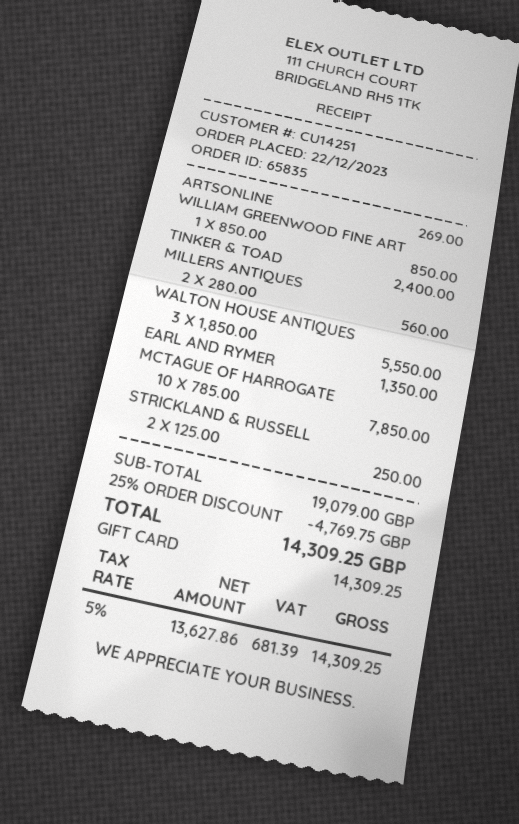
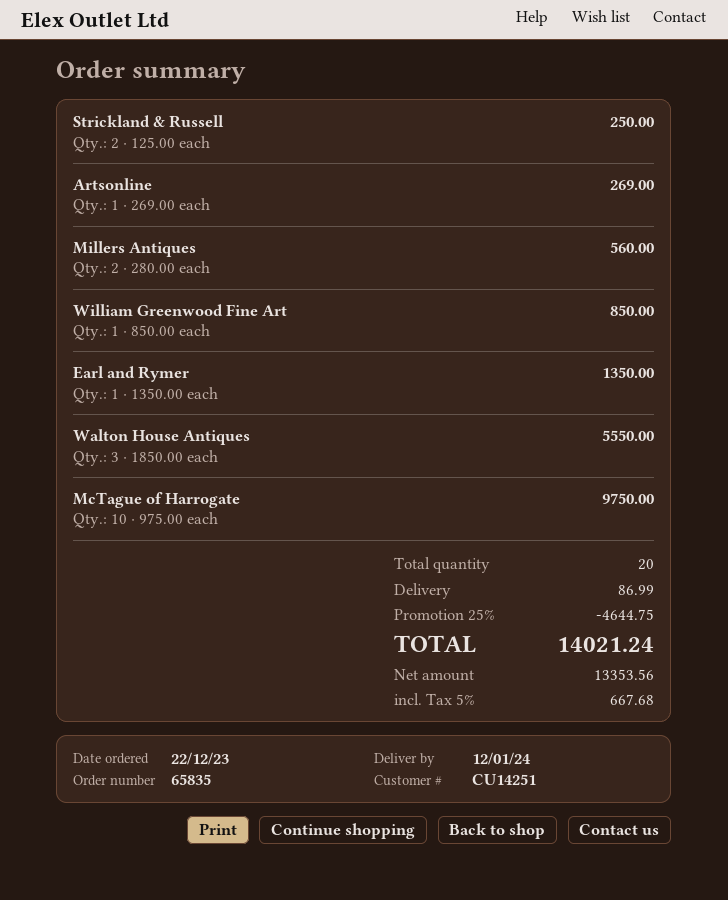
TINKER & TOAD: 1 x 2400.00 = 2400.00 -> none
MCTAGUE OF HARROGATE: 10 x 785.00 = 7850.00 -> 10 x 975.00 = 9750.00
discount: 25% = 4769.75 -> 25% = 4644.75
shipping: none -> 86.99
net: 13627.86 -> 13353.56
tax: 5% = 681.39 -> 5% = 667.68
total: 14309.25 -> 14021.24

